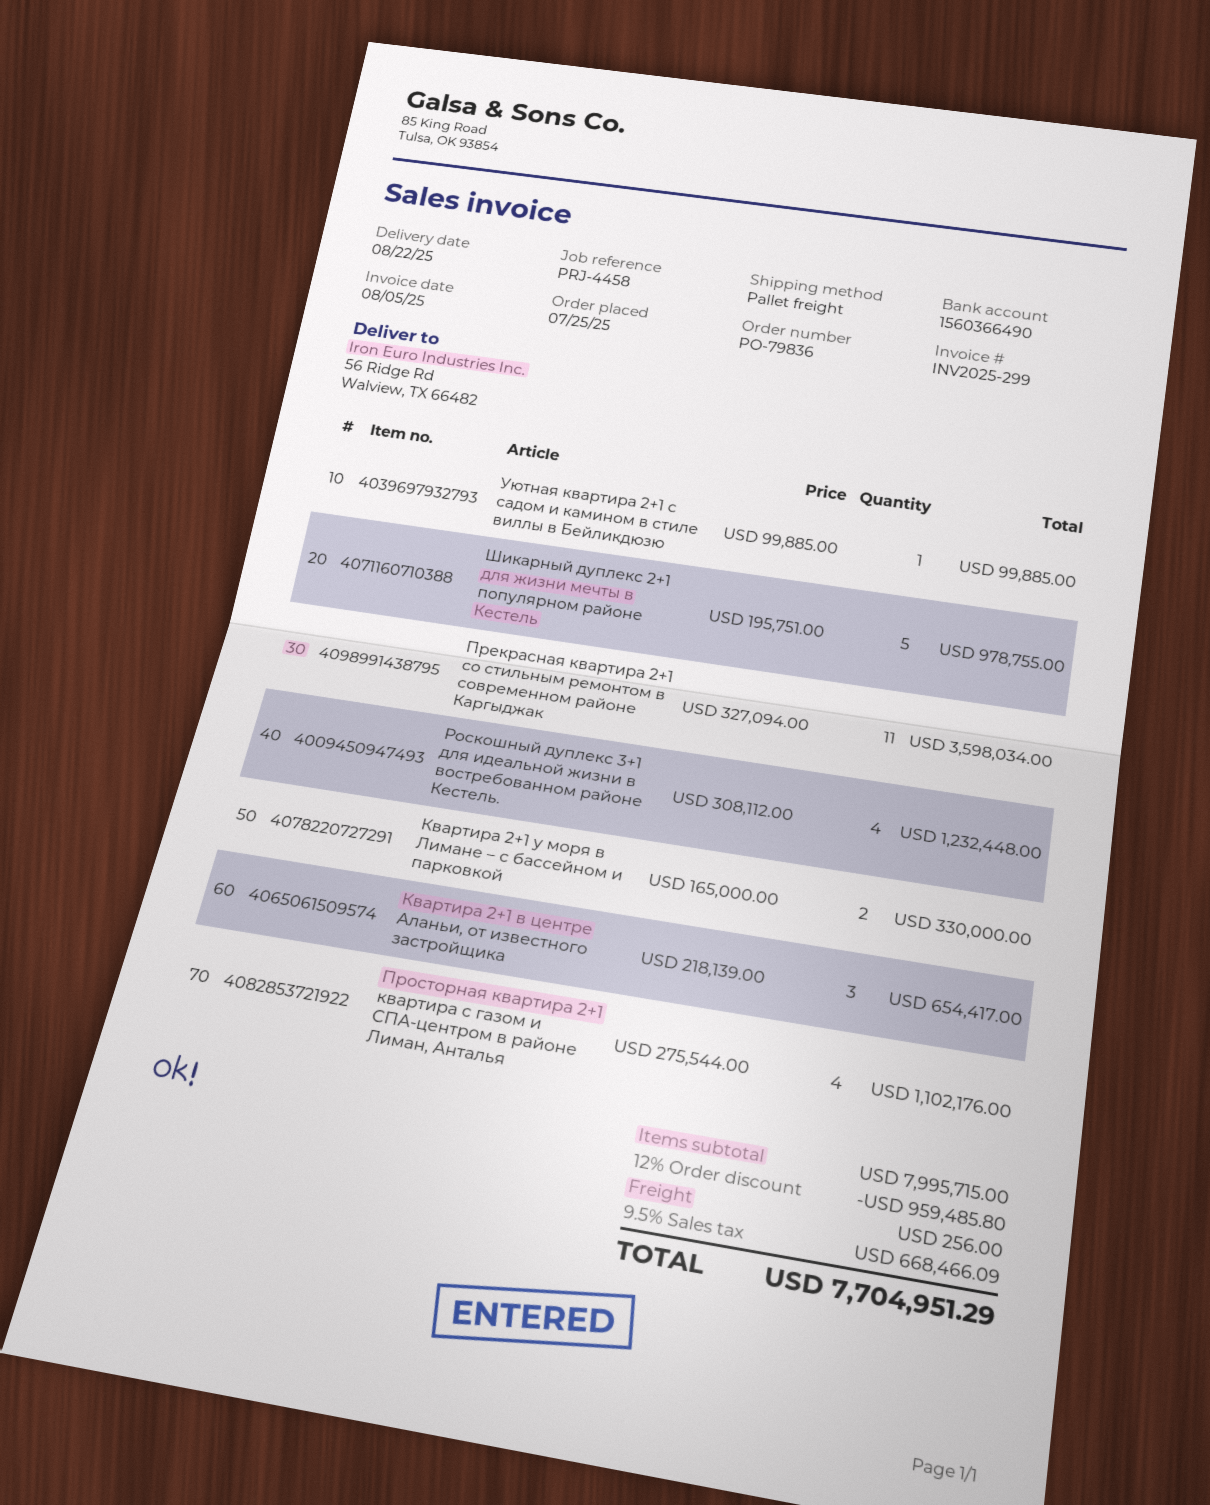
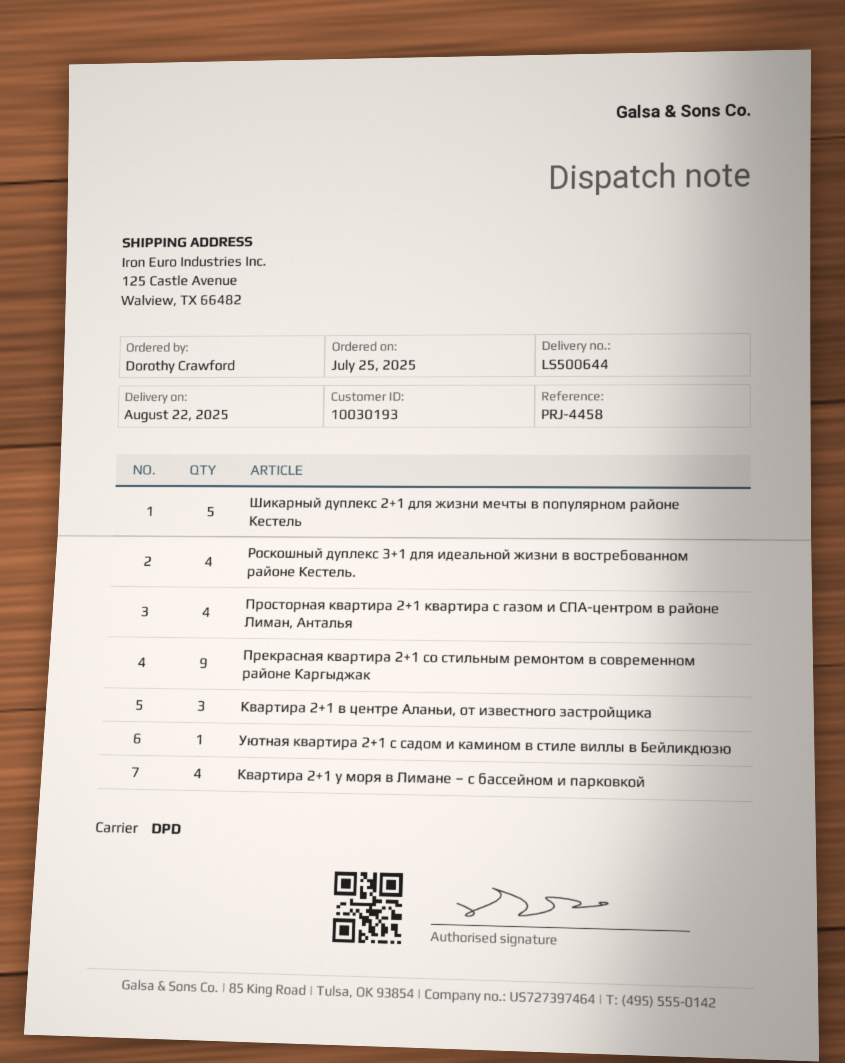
shipping method: pallet freight -> DPD
ship to: 56 Ridge Rd, Walview, TX 66482 -> 125 Castle Avenue, Walview, TX 66482
Прекрасная квартира 2+1 со стильным ремонтом в современном районе Каргыджак: 11 -> 9
Квартира 2+1 у моря в Лимане – с бассейном и парковкой: 2 -> 4

